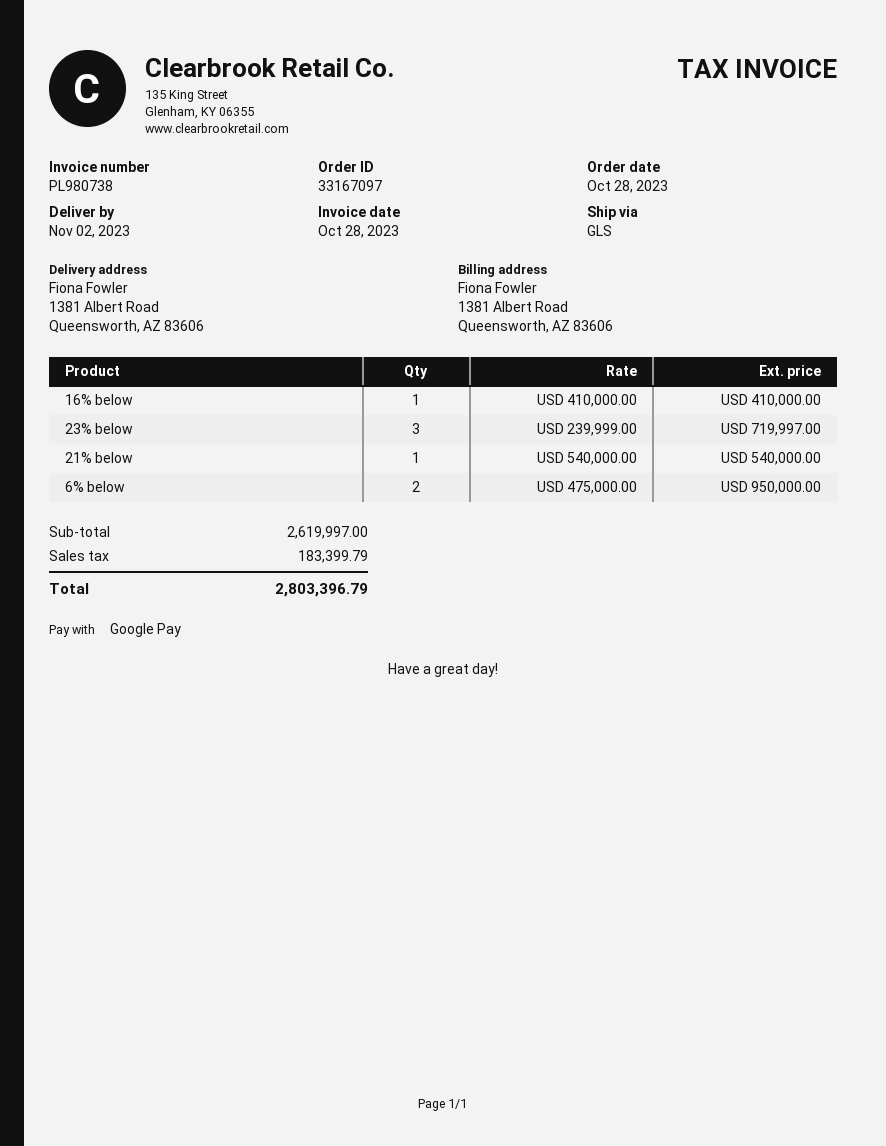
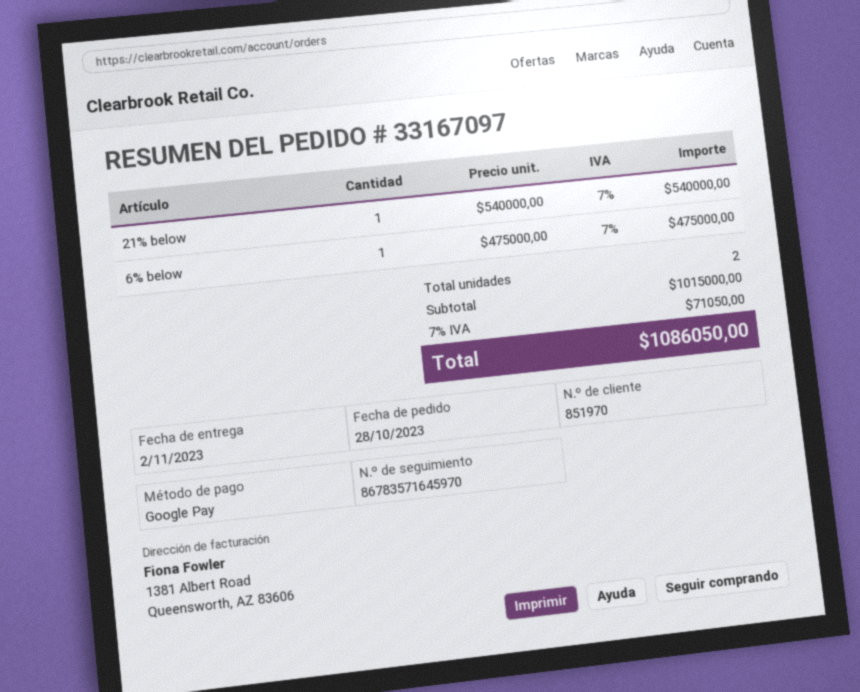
16% below: 1 x 410000.00 = 410000.00 -> none
23% below: 3 x 239999.00 = 719997.00 -> none
6% below: 2 x 475000.00 = 950000.00 -> 1 x 475000.00 = 475000.00
subtotal: 2619997.00 -> 1015000.00
tax: 183399.79 -> 71050.00
total: 2803396.79 -> 1086050.00

